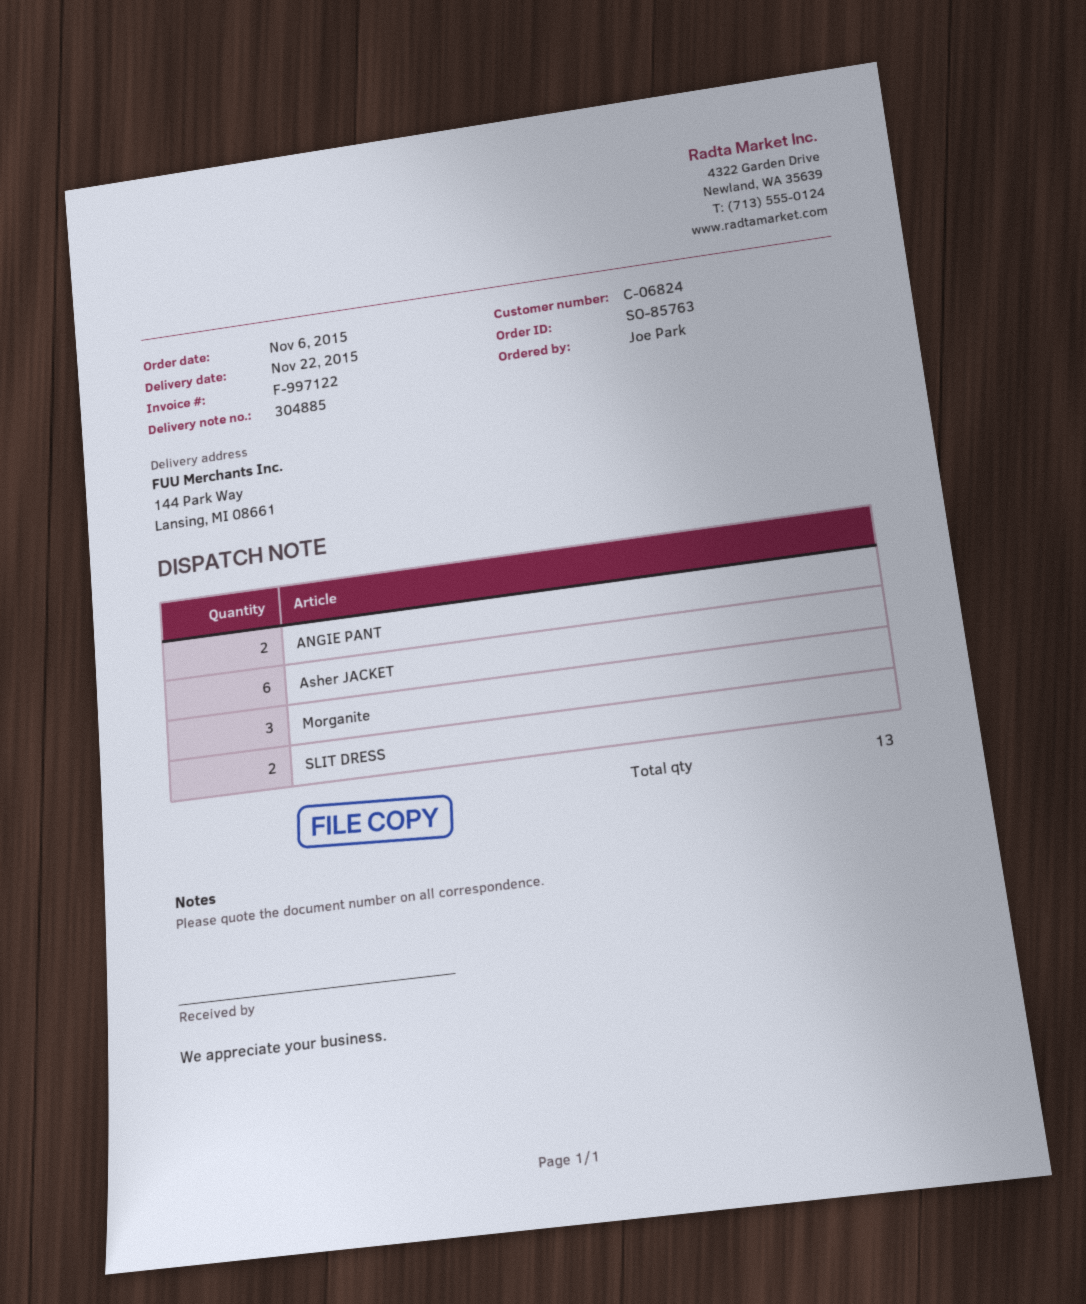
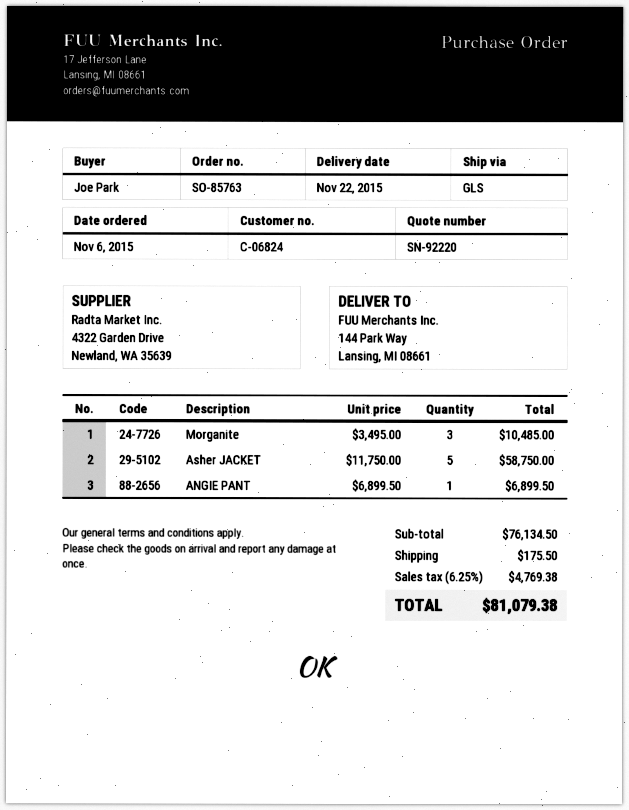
ANGIE PANT: 2 -> 1
Asher JACKET: 6 -> 5
SLIT DRESS: 2 -> none

